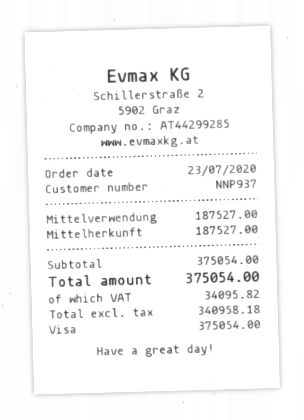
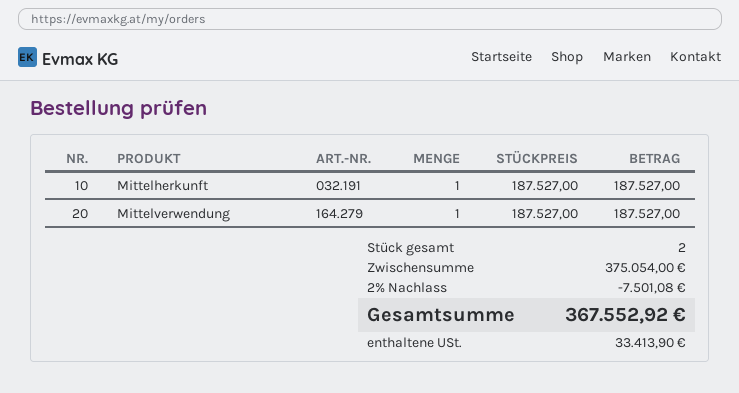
discount: none -> 2% = 7501.08
tax: 34095.82 -> 33413.90
total: 375054.00 -> 367552.92

